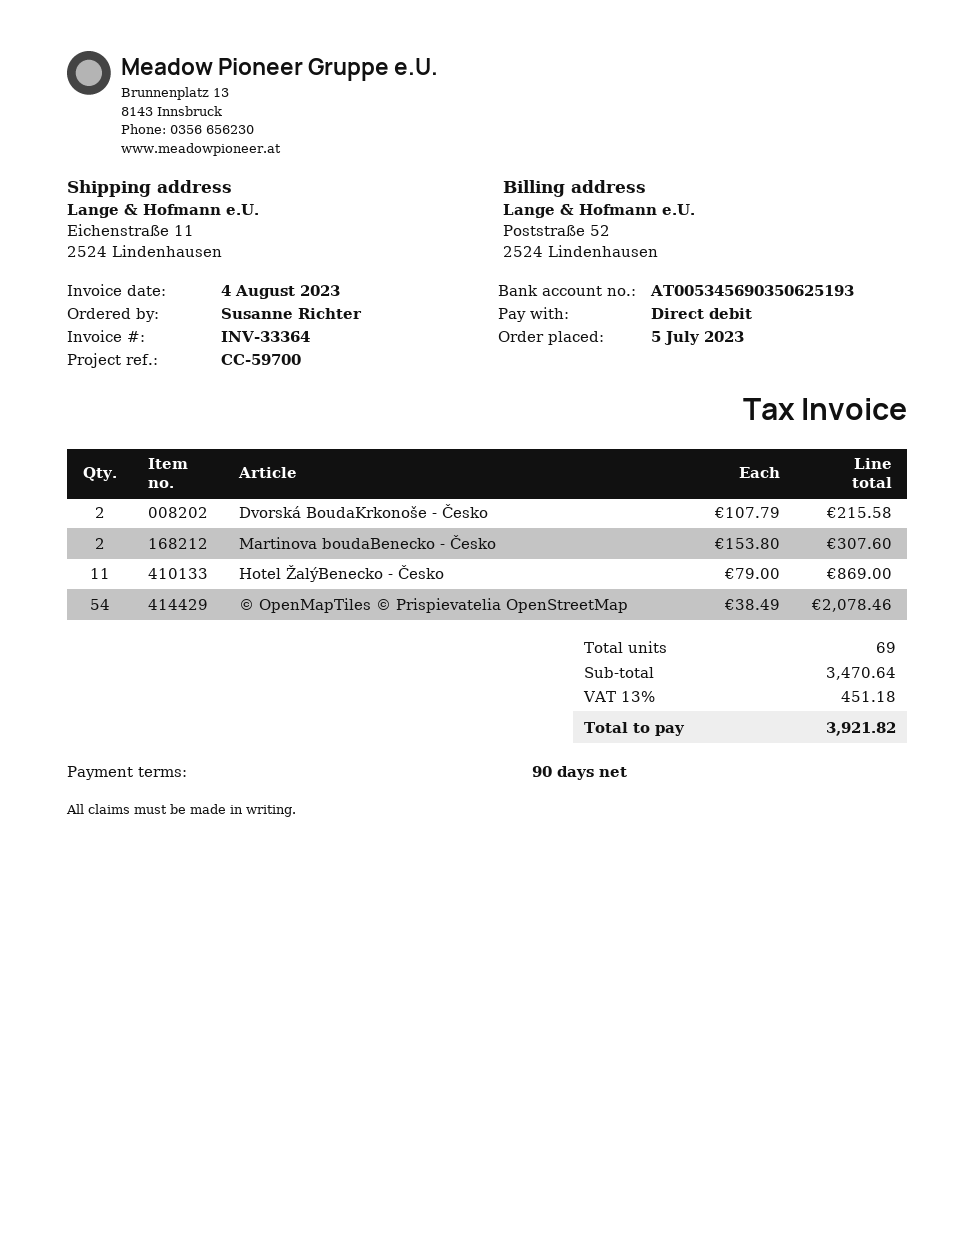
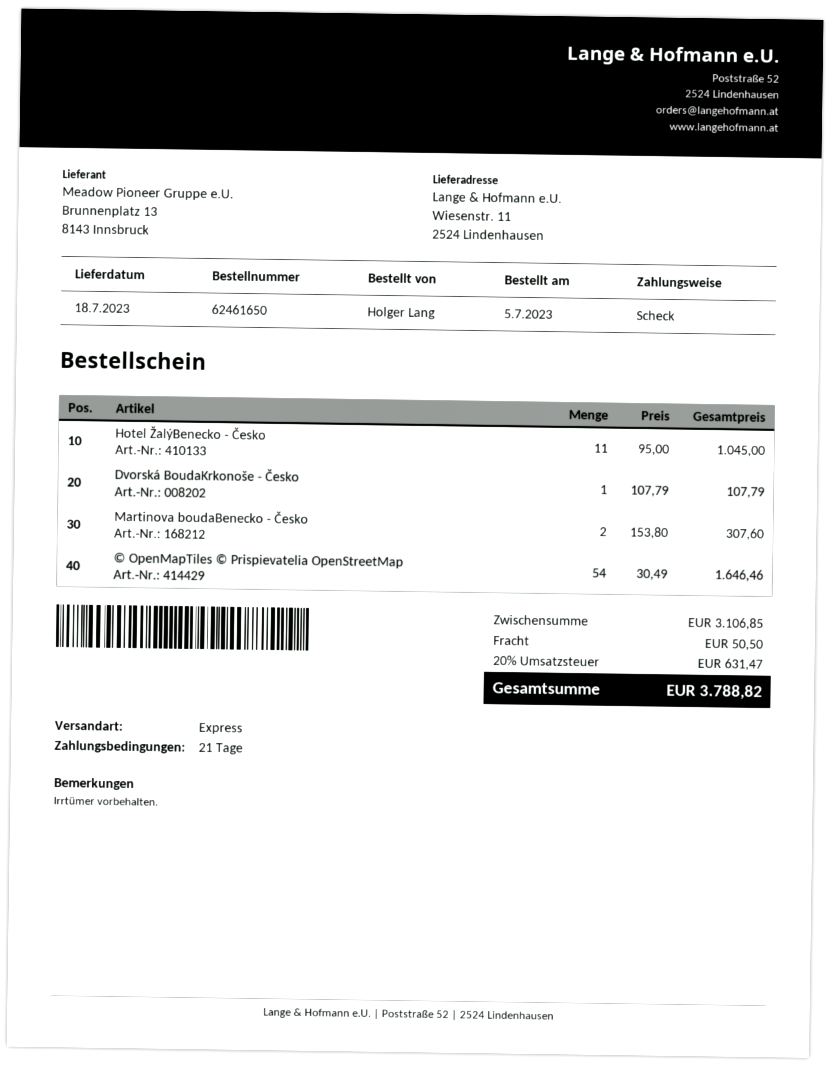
payment terms: 90 days -> 21 days
ordered by: Susanne Richter -> Holger Lang
payment method: direct debit -> cheque
ship to: Eichenstraße 11, 2524 Lindenhausen -> Wiesenstr. 11, 2524 Lindenhausen
Dvorská BoudaKrkonoše - Česko: 2 x 107.79 = 215.58 -> 1 x 107.79 = 107.79
Hotel ŽalýBenecko - Česko: 11 x 79.00 = 869.00 -> 11 x 95.00 = 1045.00
© OpenMapTiles © Prispievatelia OpenStreetMap: 54 x 38.49 = 2078.46 -> 54 x 30.49 = 1646.46
subtotal: 3470.64 -> 3106.85
shipping: none -> 50.50
tax: 13% = 451.18 -> 20% = 631.47
total: 3921.82 -> 3788.82

